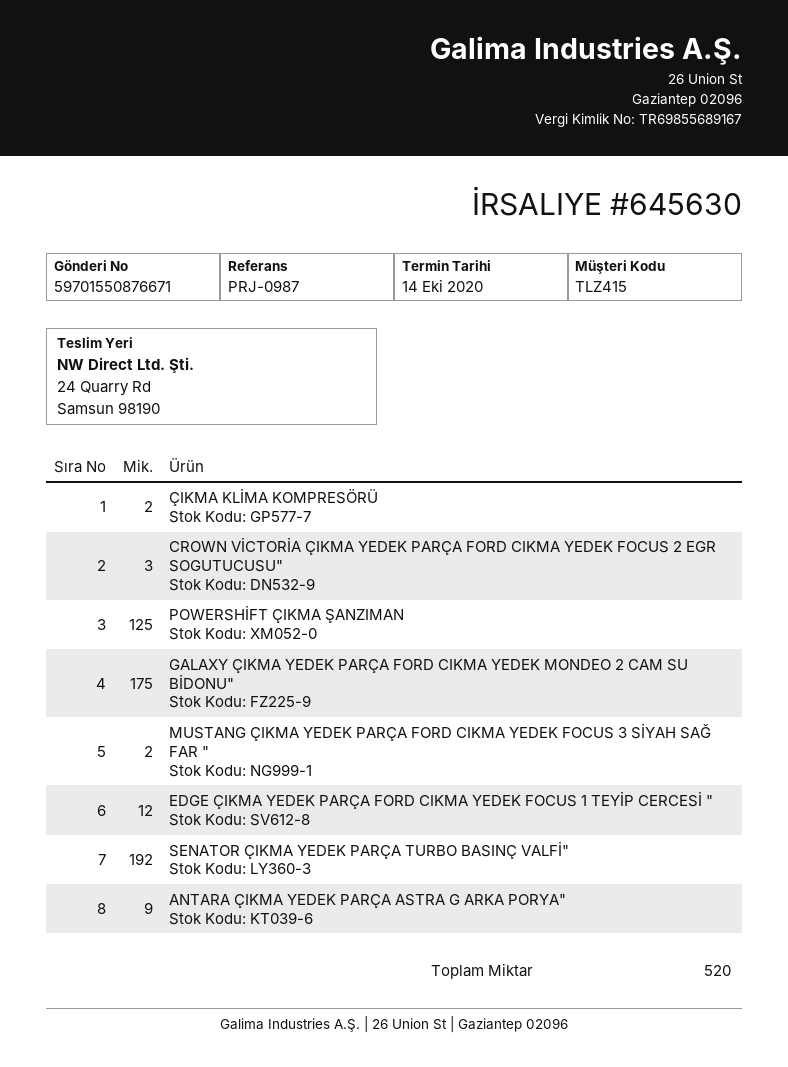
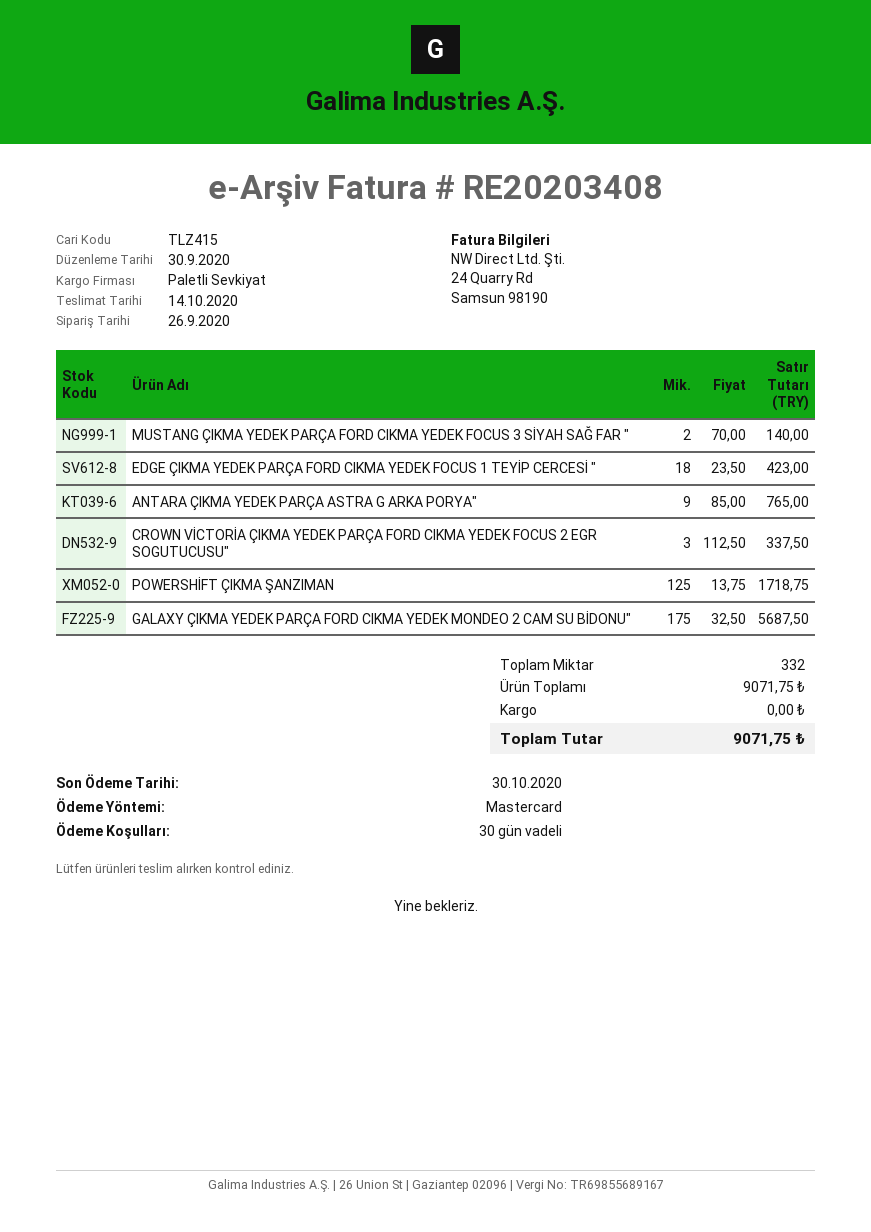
ÇIKMA KLİMA KOMPRESÖRÜ: 2 -> none
EDGE ÇIKMA YEDEK PARÇA FORD CIKMA YEDEK FOCUS 1 TEYİP CERCESİ ": 12 -> 18
SENATOR ÇIKMA YEDEK PARÇA TURBO BASINÇ VALFİ": 192 -> none
total quantity: 520 -> 332

